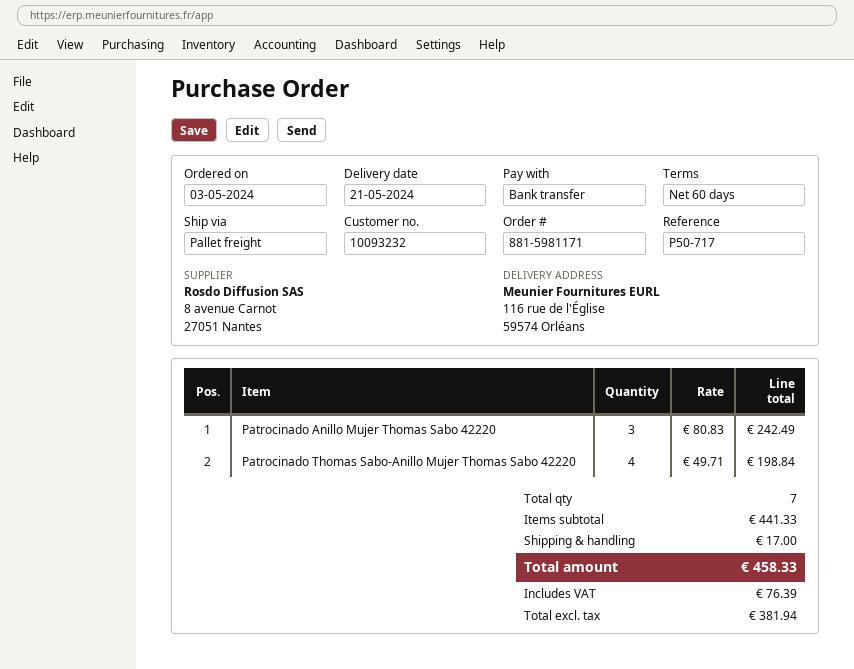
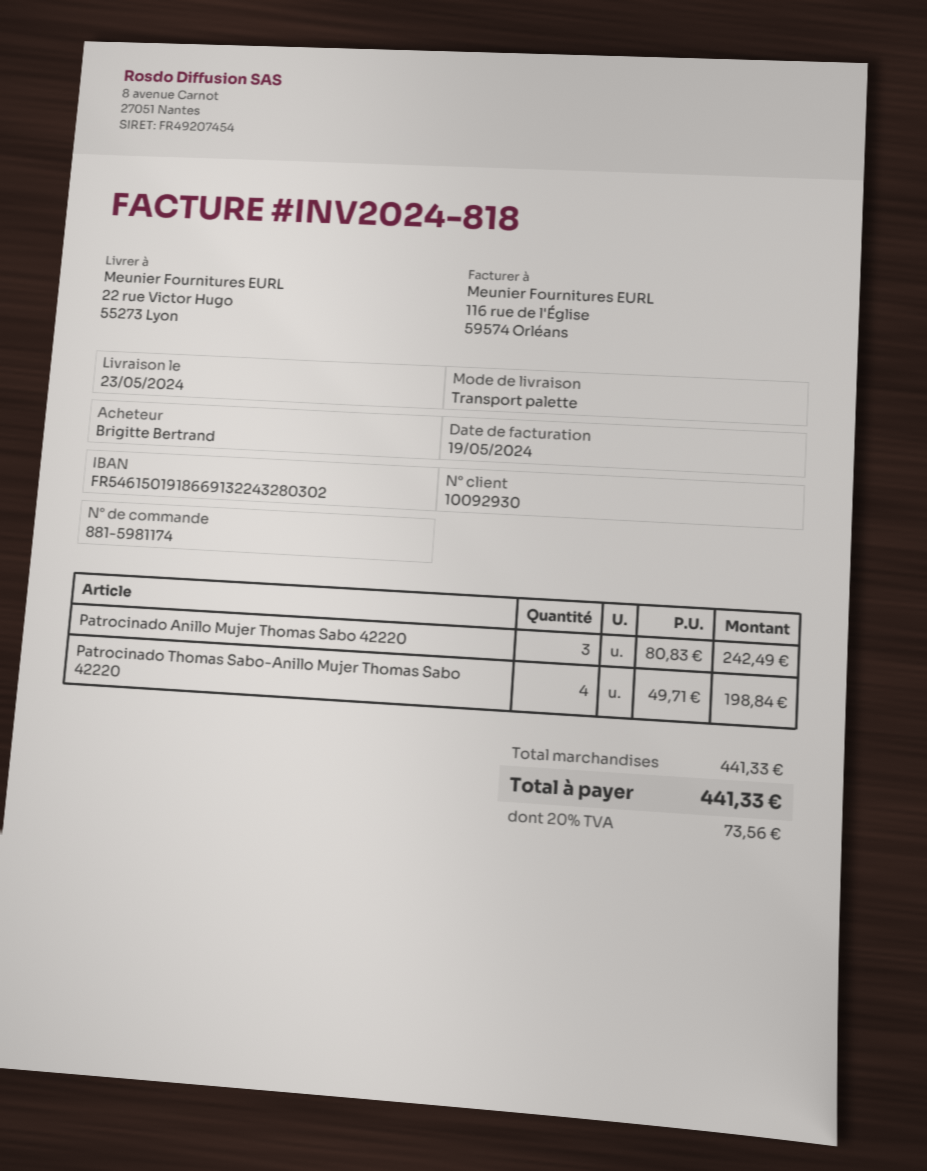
order number: 881-5981171 -> 881-5981174
delivery date: 2024-05-21 -> 2024-05-23
customer number: 10093232 -> 10092930
ship to: 116 rue de l'Église, 59574 Orléans -> 22 rue Victor Hugo, 55273 Lyon
shipping: 17.00 -> none
tax: 76.39 -> 73.56
total: 458.33 -> 441.33

